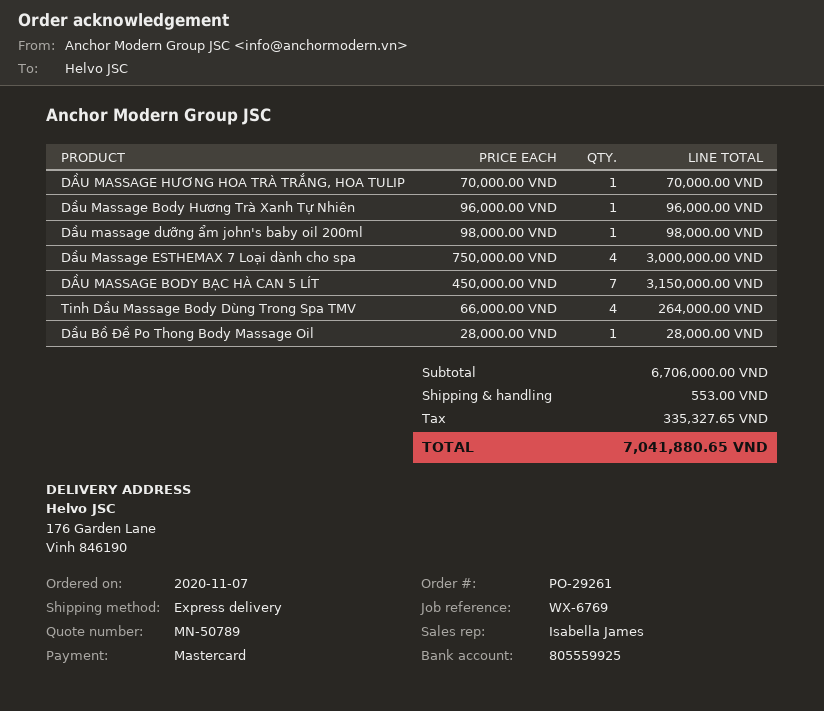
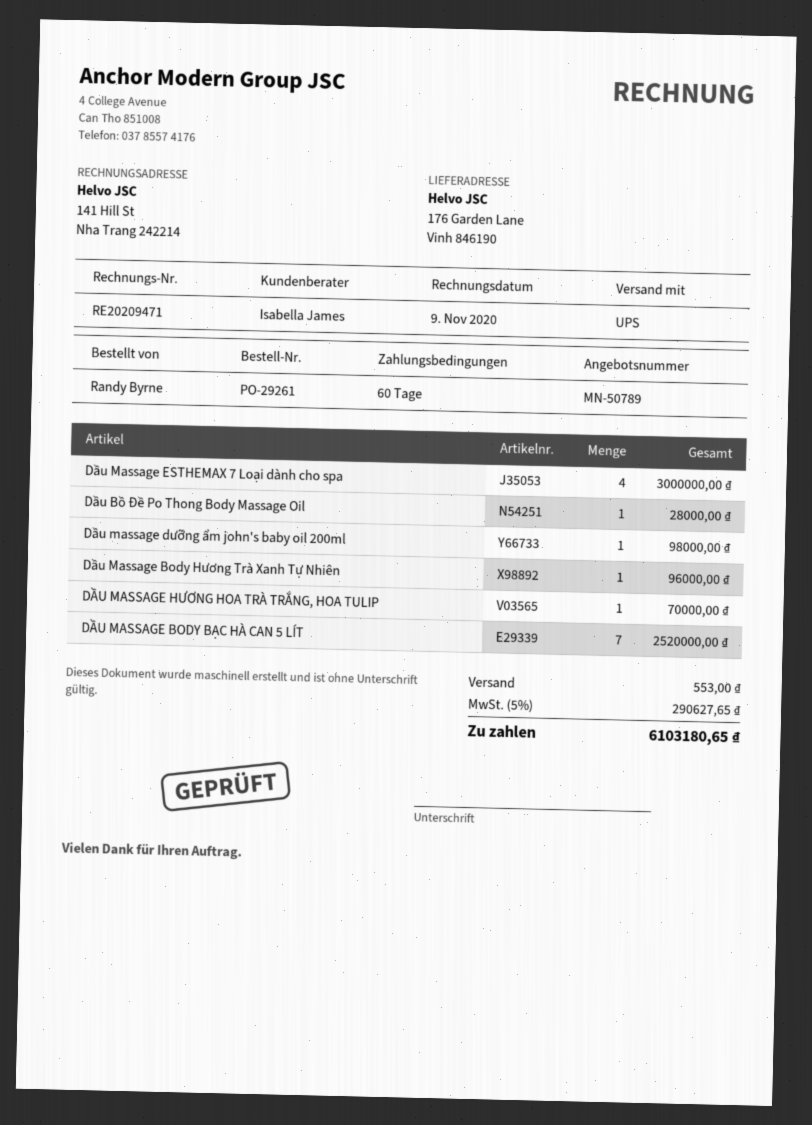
shipping method: express -> UPS
DẦU MASSAGE BODY BẠC HÀ CAN 5 LÍT: 7 for 3150000.00 -> 7 for 2520000.00
Tinh Dầu Massage Body Dùng Trong Spa TMV: 4 for 264000.00 -> none
tax: 335327.65 -> 290627.65
total: 7041880.65 -> 6103180.65

